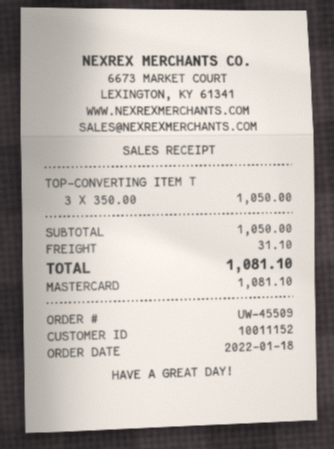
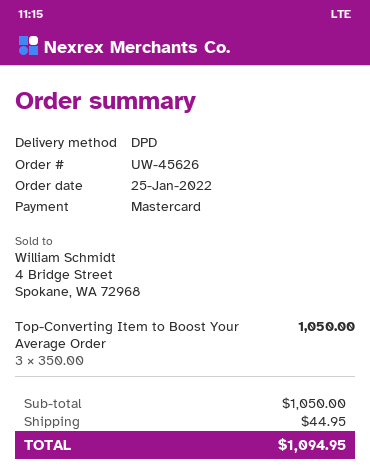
order number: UW-45509 -> UW-45626
order date: 2022-01-18 -> 2022-01-25
shipping: 31.10 -> 44.95
total: 1081.10 -> 1094.95

